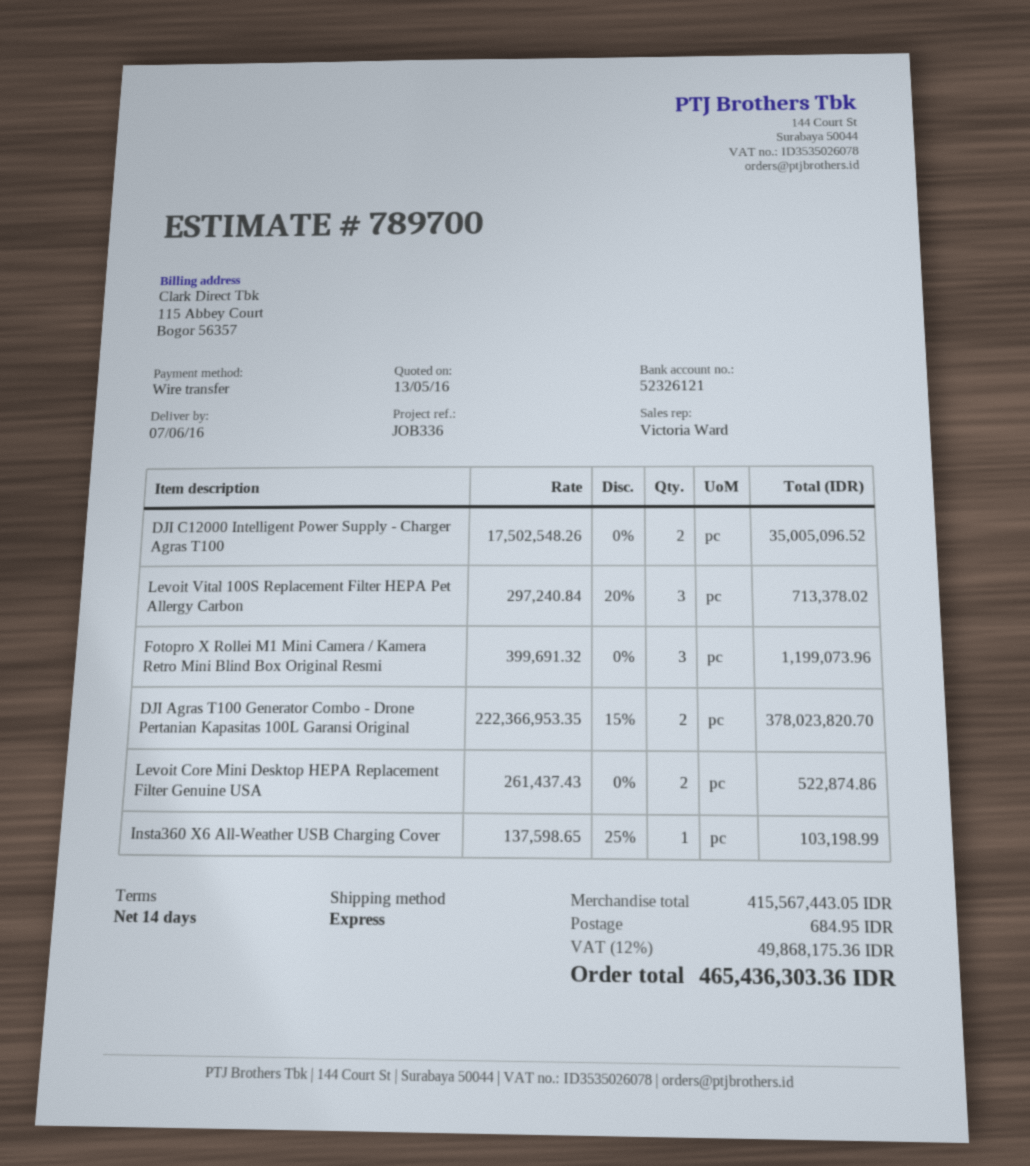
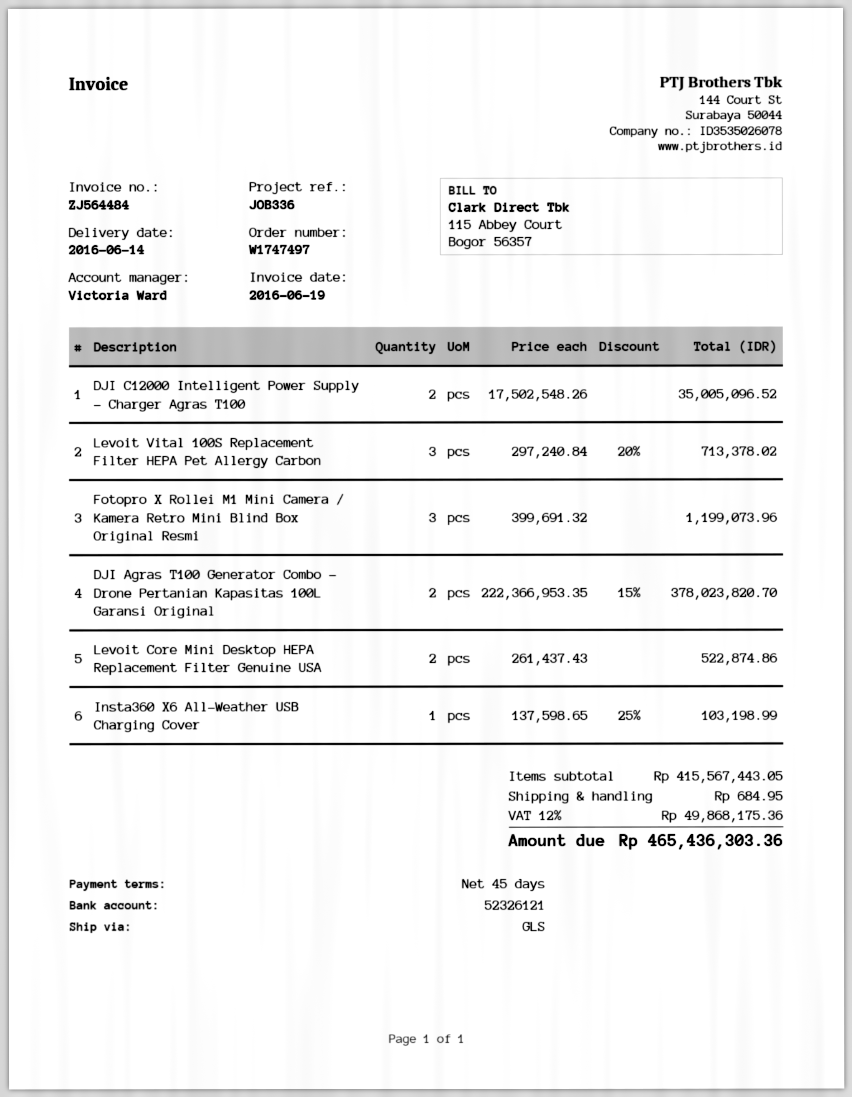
delivery date: 2016-06-07 -> 2016-06-14
payment terms: 14 days -> 45 days
shipping method: express -> GLS

